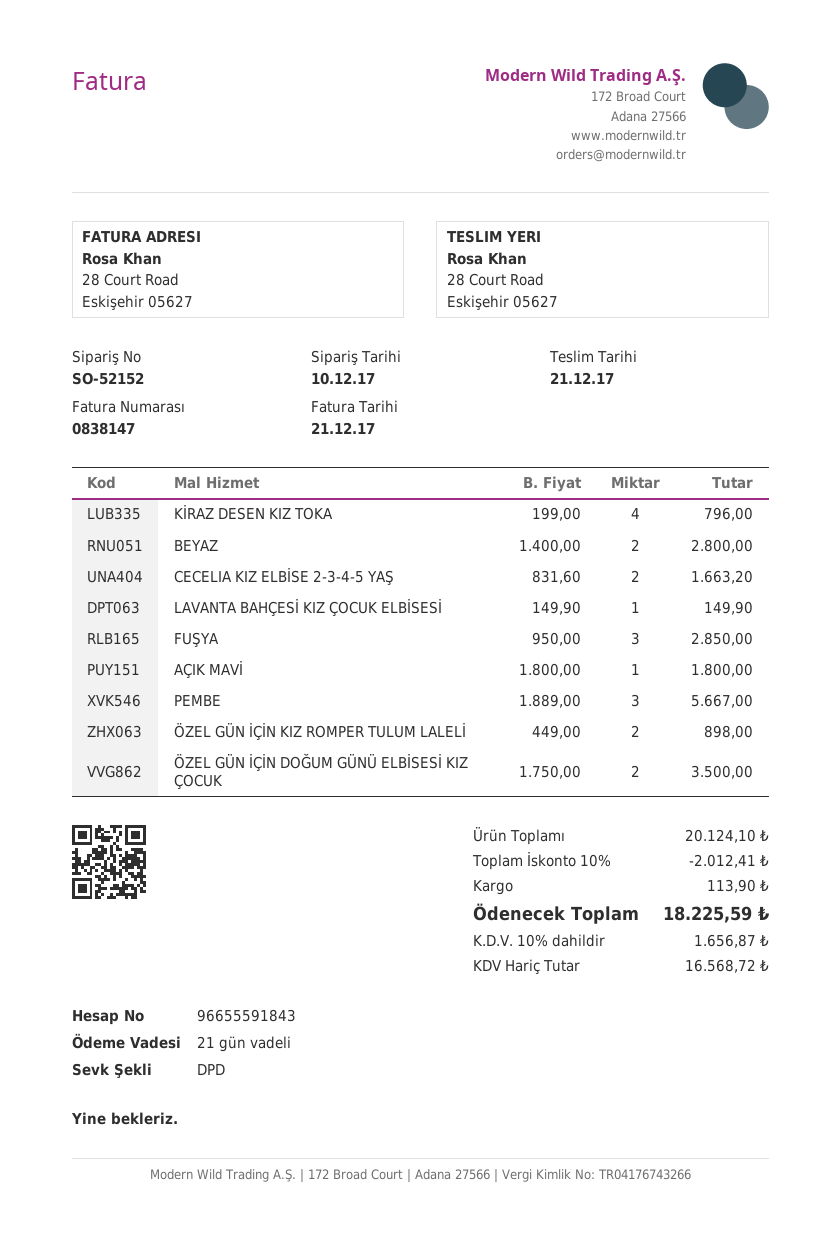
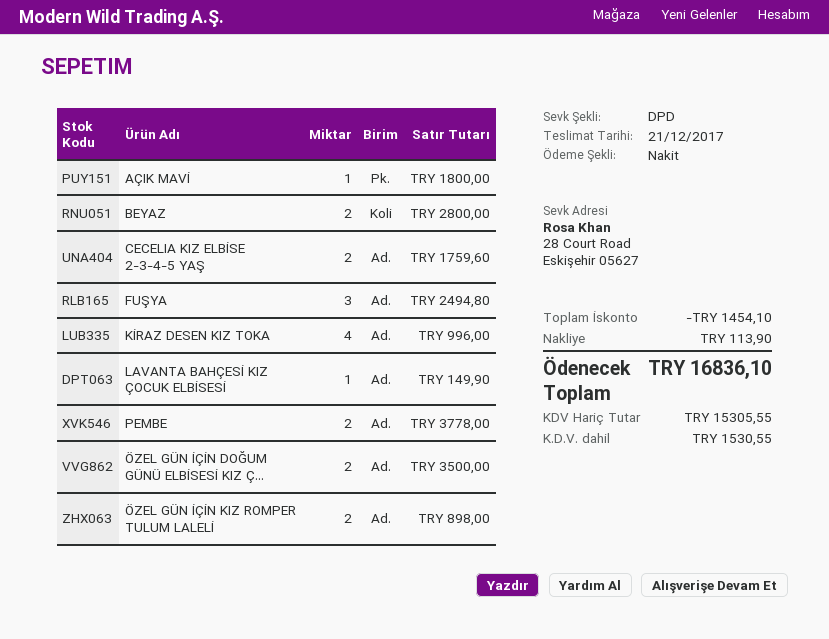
KİRAZ DESEN KIZ TOKA: 4 for 796.00 -> 4 for 996.00
CECELIA KIZ ELBİSE 2-3-4-5 YAŞ: 2 for 1663.20 -> 2 for 1759.60
FUŞYA: 3 for 2850.00 -> 3 for 2494.80
PEMBE: 3 for 5667.00 -> 2 for 3778.00
discount: 2012.41 -> 1454.10
net: 16568.72 -> 15305.55
tax: 1656.87 -> 1530.55
total: 18225.59 -> 16836.10

